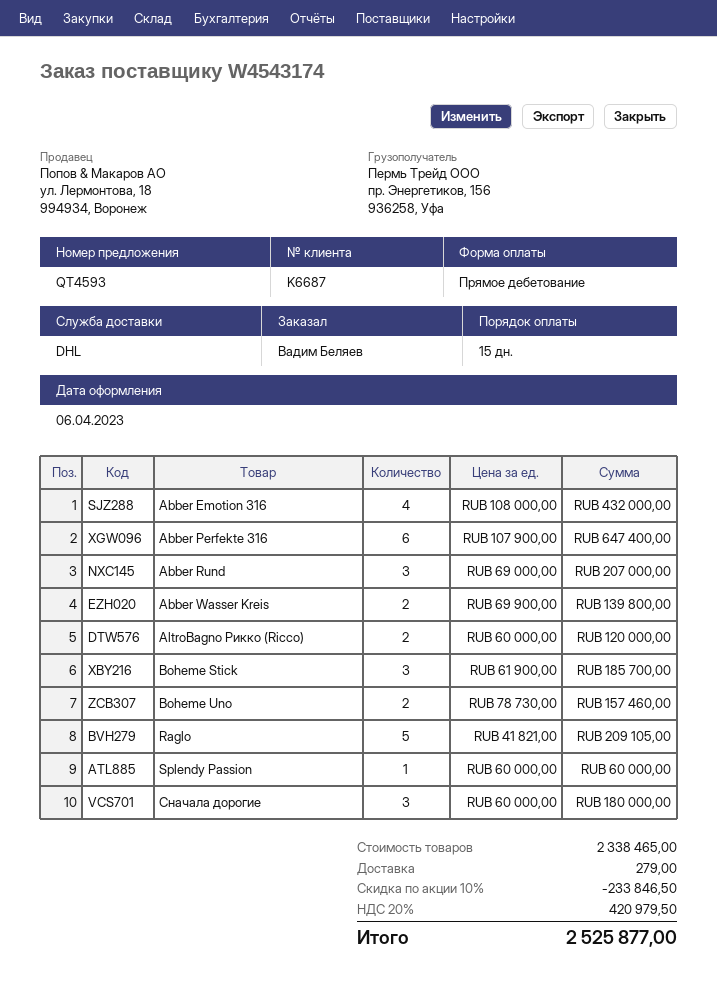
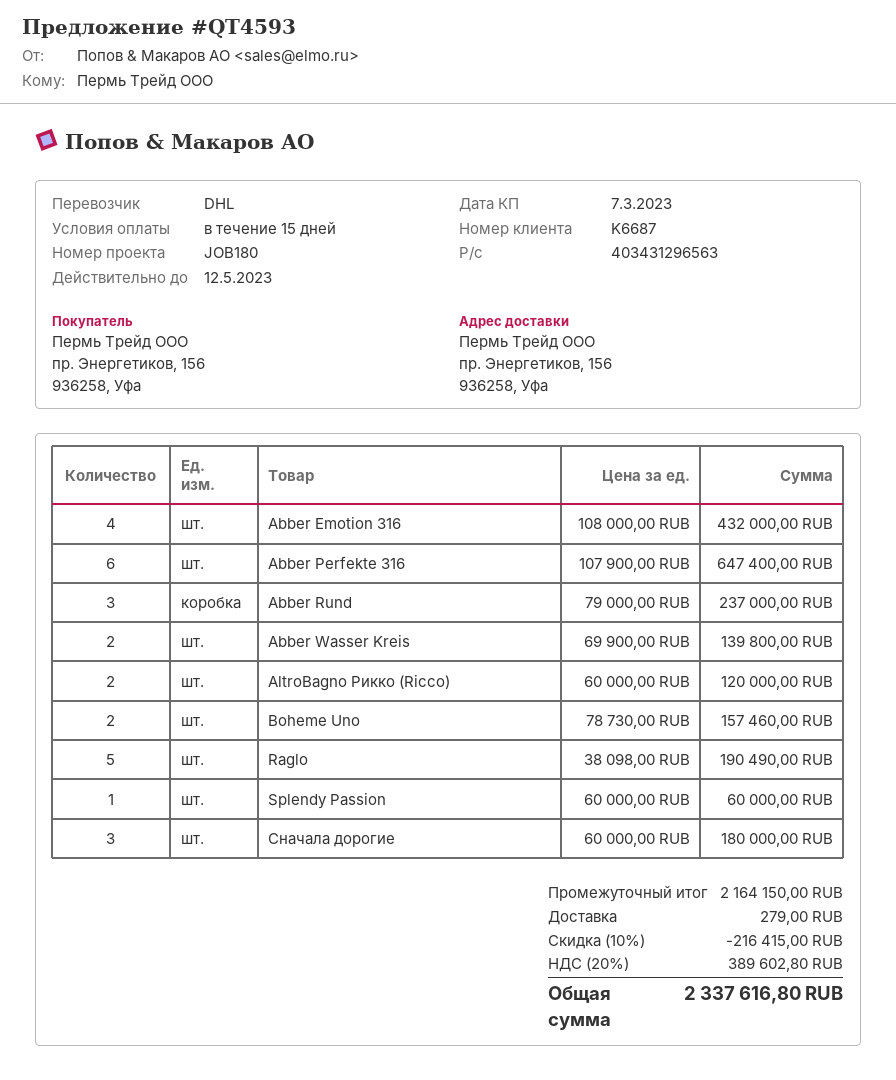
Abber Rund: 3 x 69000.00 = 207000.00 -> 3 x 79000.00 = 237000.00
Boheme Stick: 3 x 61900.00 = 185700.00 -> none
Raglo: 5 x 41821.00 = 209105.00 -> 5 x 38098.00 = 190490.00
subtotal: 2338465.00 -> 2164150.00
discount: 10% = 233846.50 -> 10% = 216415.00
tax: 20% = 420979.50 -> 20% = 389602.80
total: 2525877.00 -> 2337616.80

